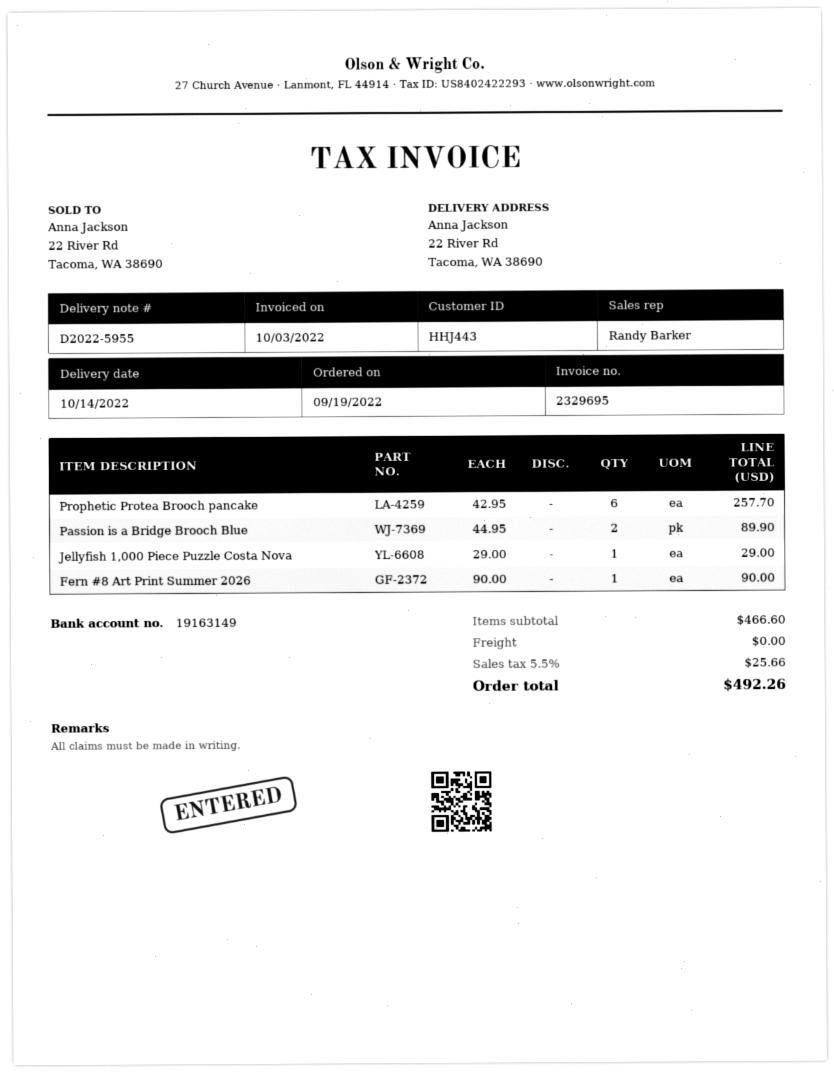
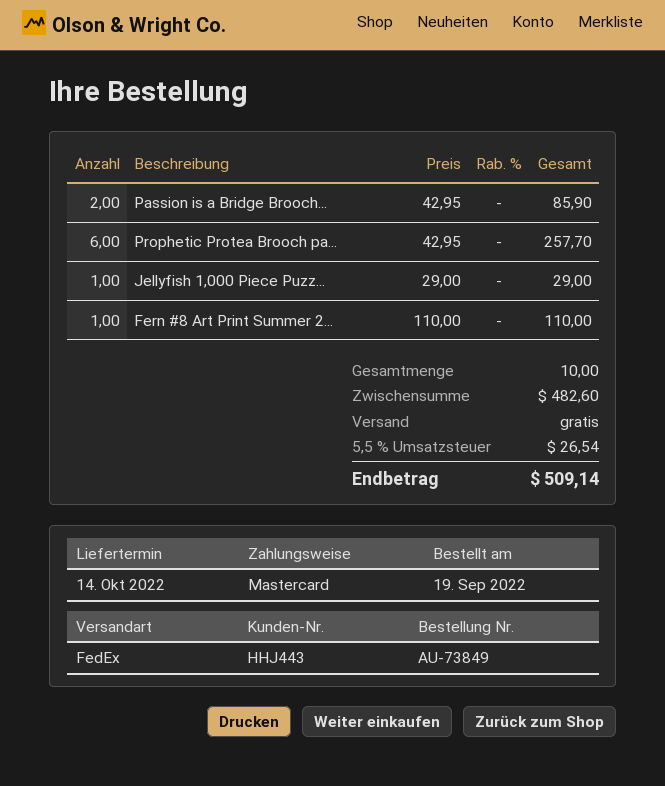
Passion is a Bridge Brooch Blue: 2 x 44.95 = 89.90 -> 2 x 42.95 = 85.90
Fern #8 Art Print Summer 2026: 1 x 90.00 = 90.00 -> 1 x 110.00 = 110.00
subtotal: 466.60 -> 482.60
tax: 5.5% = 25.66 -> 5.5% = 26.54
total: 492.26 -> 509.14

